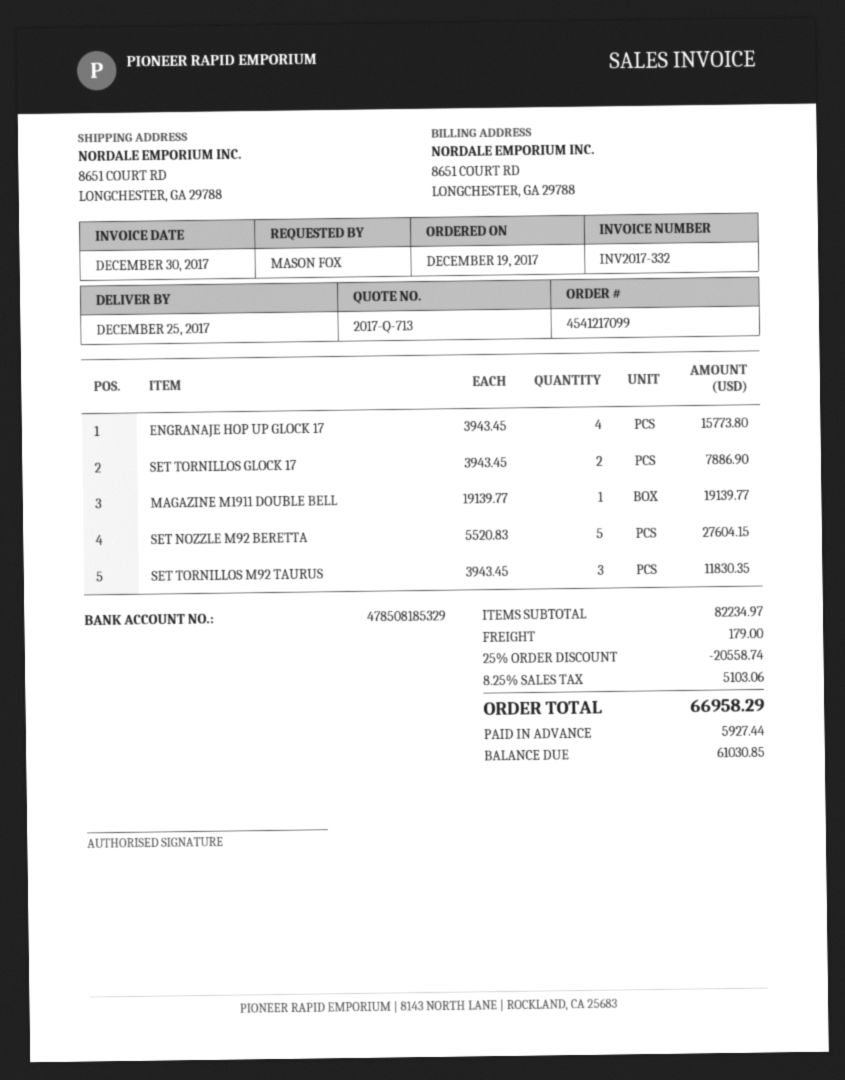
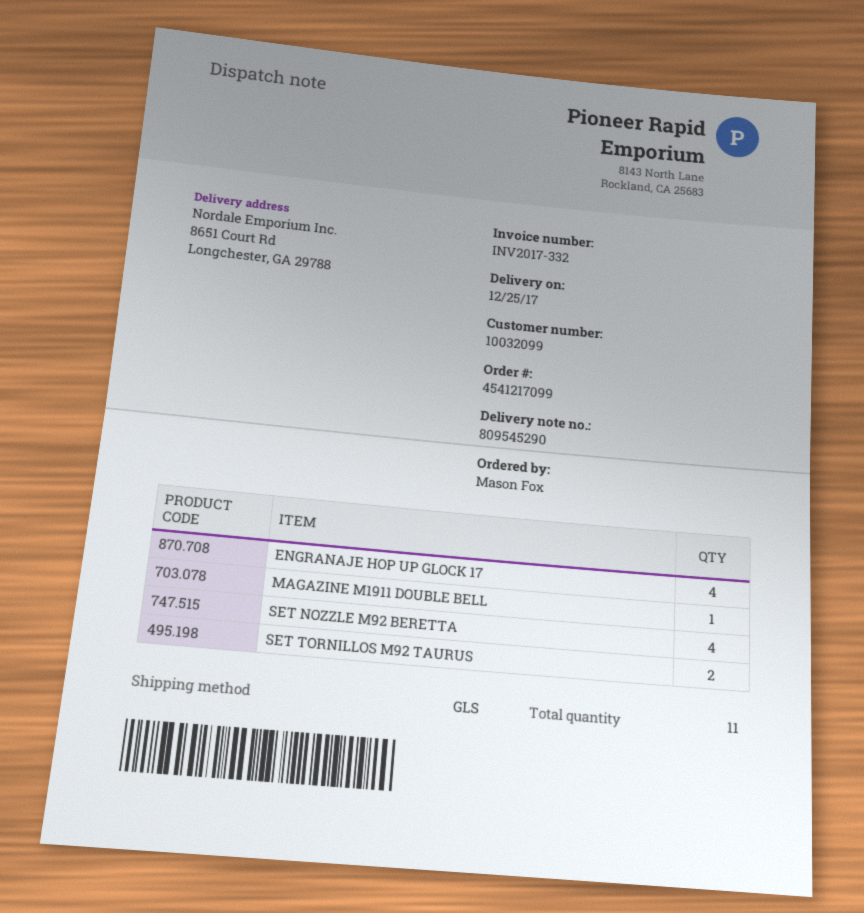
SET TORNILLOS GLOCK 17: 2 -> none
SET NOZZLE M92 BERETTA: 5 -> 4
SET TORNILLOS M92 TAURUS: 3 -> 2

